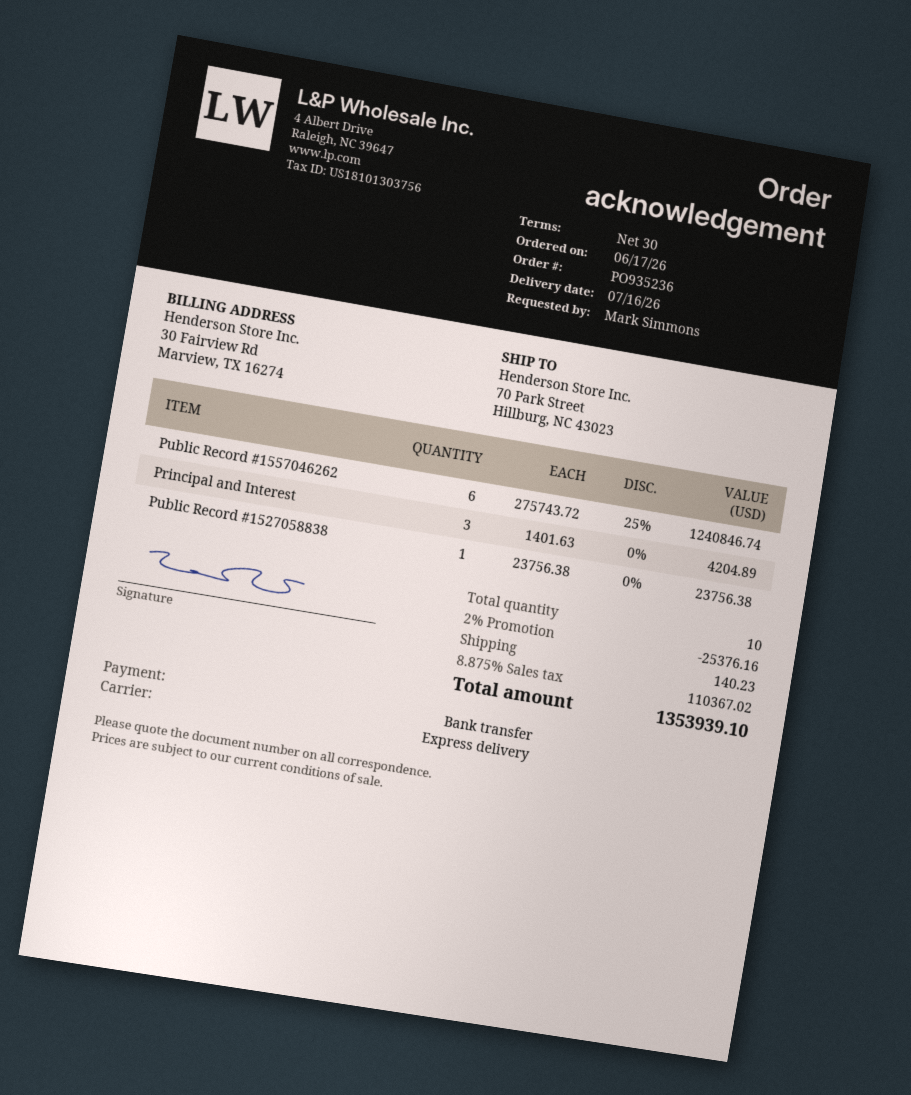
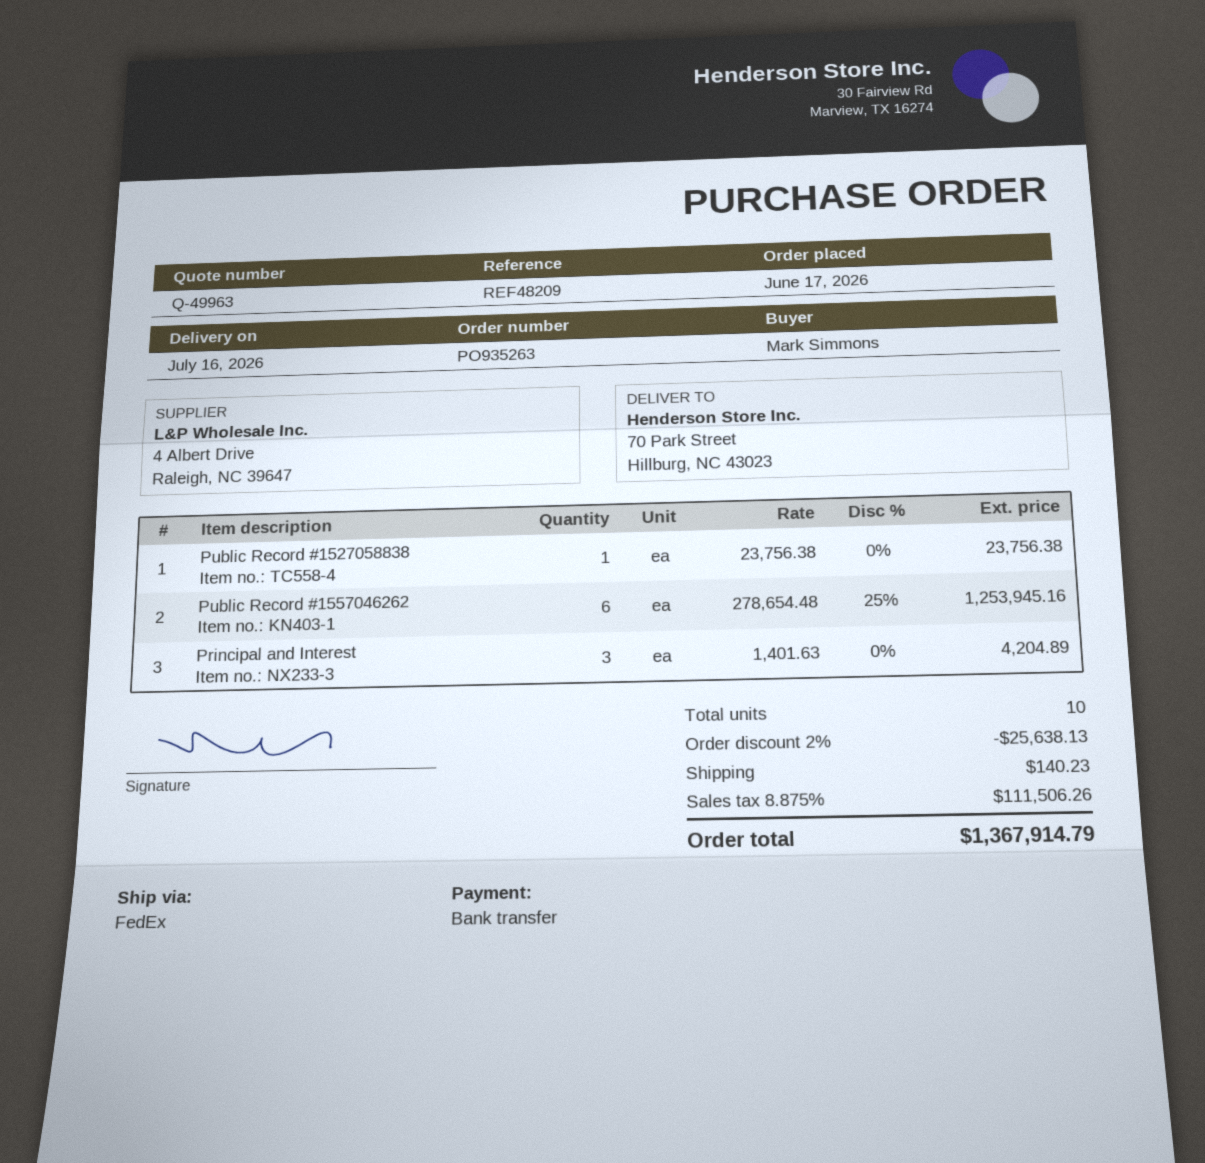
order number: PO935236 -> PO935263
shipping method: express -> FedEx
Public Record #1557046262: 6 x 275743.72 - 25% = 1240846.74 -> 6 x 278654.48 - 25% = 1253945.16
discount: 2% = 25376.16 -> 2% = 25638.13
tax: 8.875% = 110367.02 -> 8.875% = 111506.26
total: 1353939.10 -> 1367914.79

